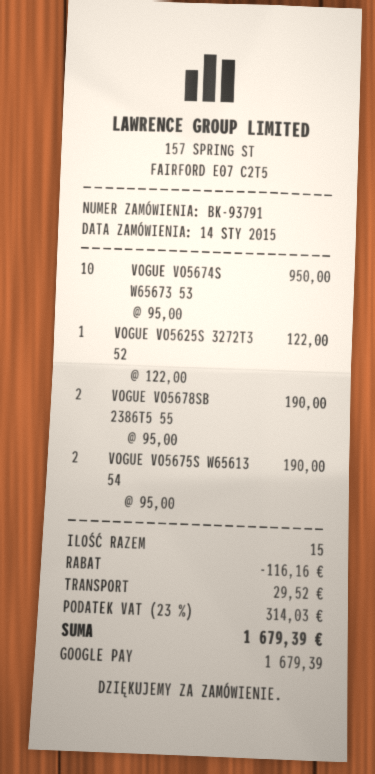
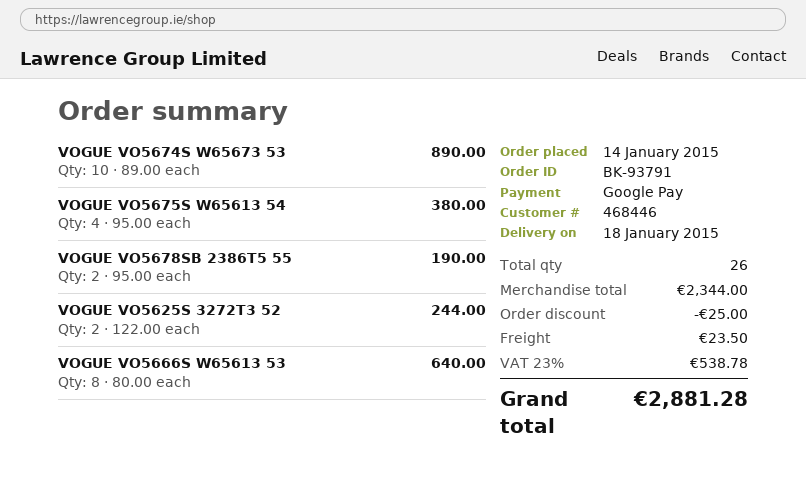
VOGUE VO5674S W65673 53: 10 x 95.00 = 950.00 -> 10 x 89.00 = 890.00
VOGUE VO5625S 3272T3 52: 1 x 122.00 = 122.00 -> 2 x 122.00 = 244.00
VOGUE VO5675S W65613 54: 2 x 95.00 = 190.00 -> 4 x 95.00 = 380.00
VOGUE VO5666S W65613 53: none -> 8 x 80.00 = 640.00
total quantity: 15 -> 26
discount: 116.16 -> 25.00
shipping: 29.52 -> 23.50
tax: 23% = 314.03 -> 23% = 538.78
total: 1679.39 -> 2881.28

